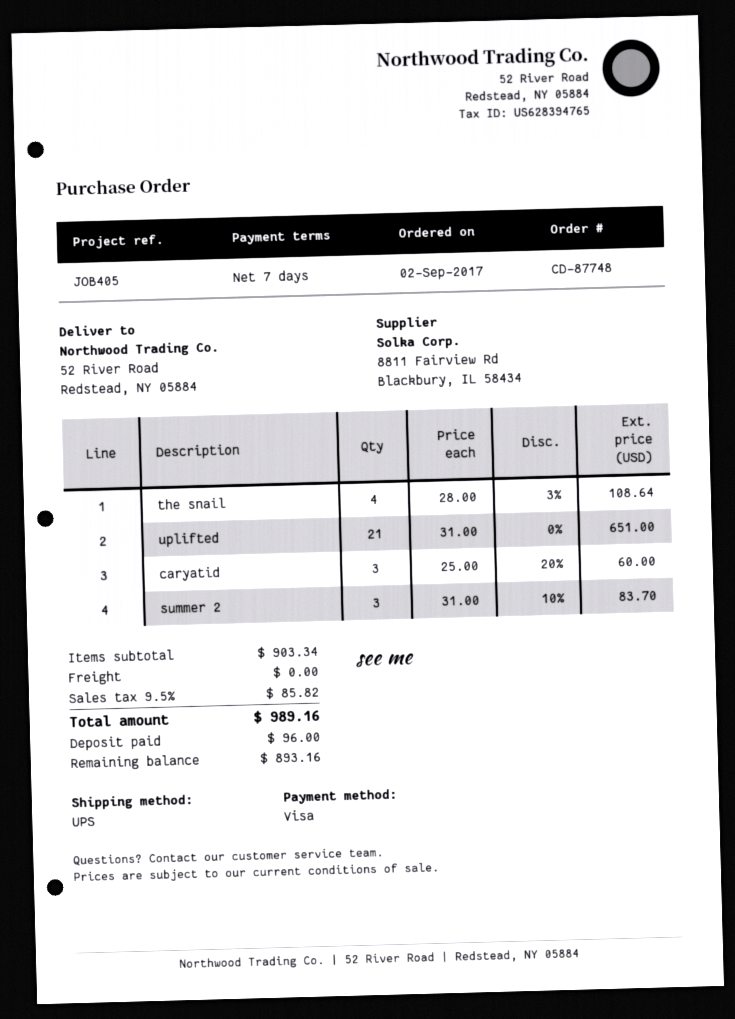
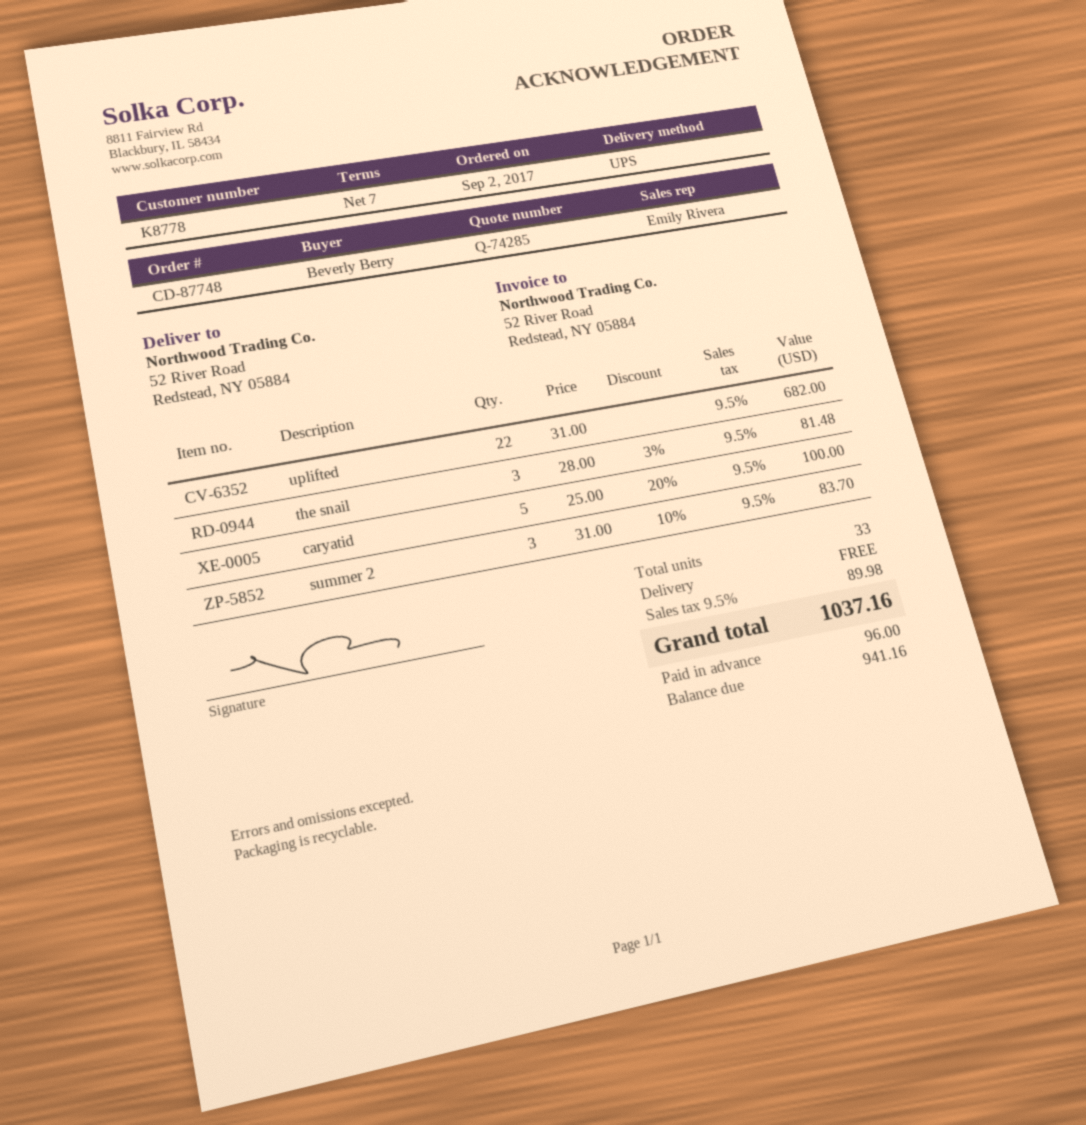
the snail: 4 x 28.00 - 3% = 108.64 -> 3 x 28.00 - 3% = 81.48
uplifted: 21 x 31.00 = 651.00 -> 22 x 31.00 = 682.00
caryatid: 3 x 25.00 - 20% = 60.00 -> 5 x 25.00 - 20% = 100.00
tax: 9.5% = 85.82 -> 9.5% = 89.98
total: 989.16 -> 1037.16
balance: 893.16 -> 941.16

